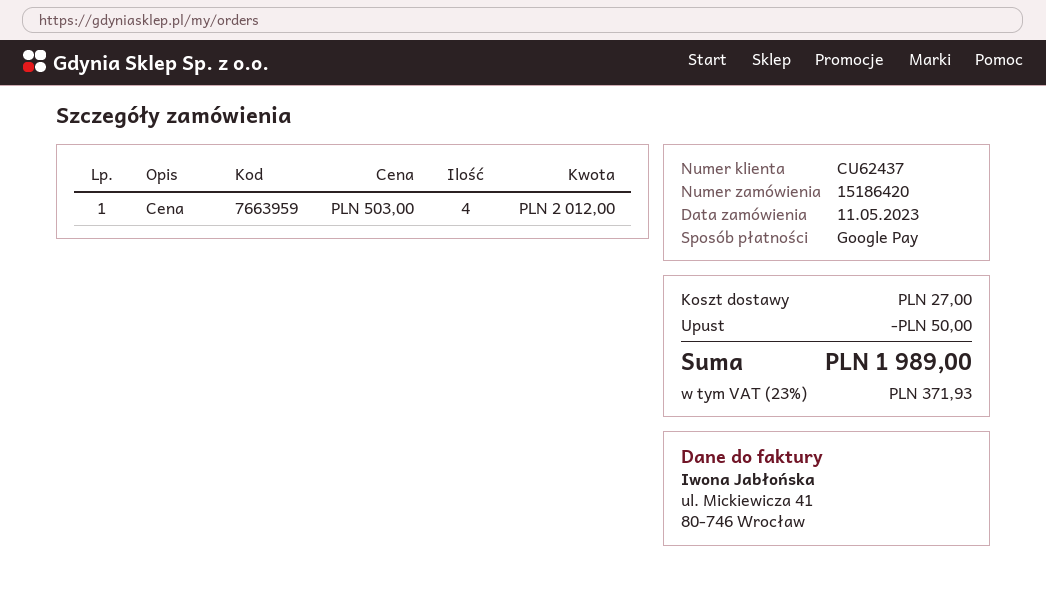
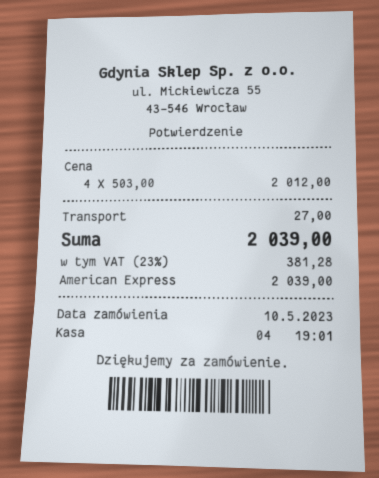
order date: 2023-05-11 -> 2023-05-10
payment method: Google Pay -> American Express
discount: 50.00 -> none
tax: 23% = 371.93 -> 23% = 381.28
total: 1989.00 -> 2039.00

